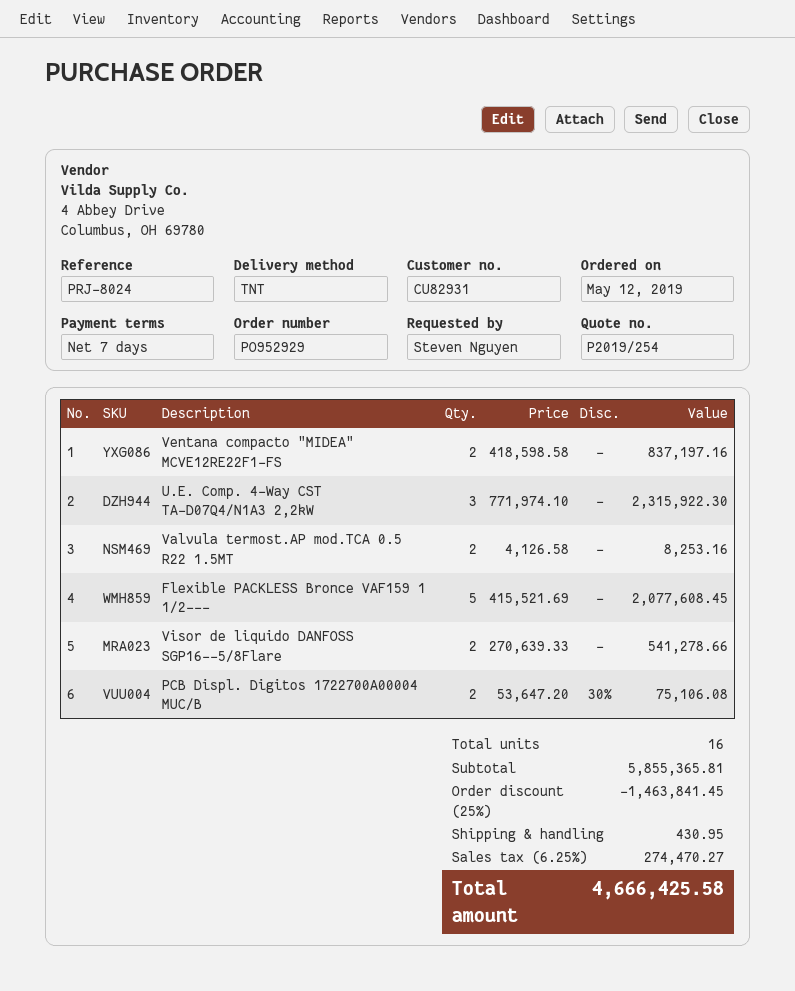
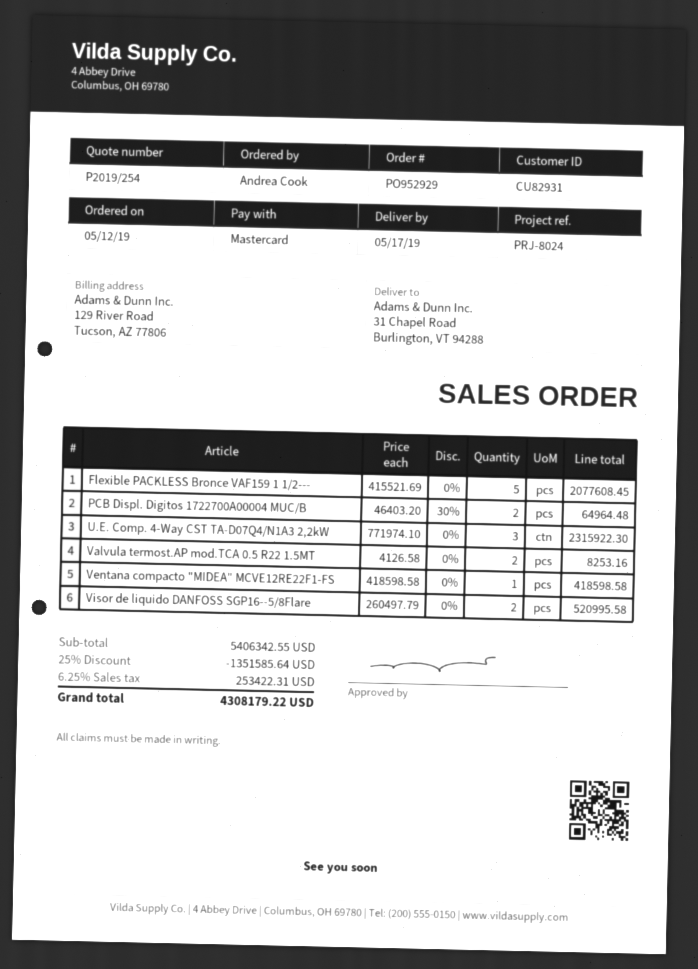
ordered by: Steven Nguyen -> Andrea Cook
Ventana compacto "MIDEA" MCVE12RE22F1-FS: 2 x 418598.58 = 837197.16 -> 1 x 418598.58 = 418598.58
Visor de liquido DANFOSS SGP16--5/8Flare: 2 x 270639.33 = 541278.66 -> 2 x 260497.79 = 520995.58
PCB Displ. Digitos 1722700A00004 MUC/B: 2 x 53647.20 - 30% = 75106.08 -> 2 x 46403.20 - 30% = 64964.48
subtotal: 5855365.81 -> 5406342.55
discount: 25% = 1463841.45 -> 25% = 1351585.64
shipping: 430.95 -> none
tax: 6.25% = 274470.27 -> 6.25% = 253422.31
total: 4666425.58 -> 4308179.22

